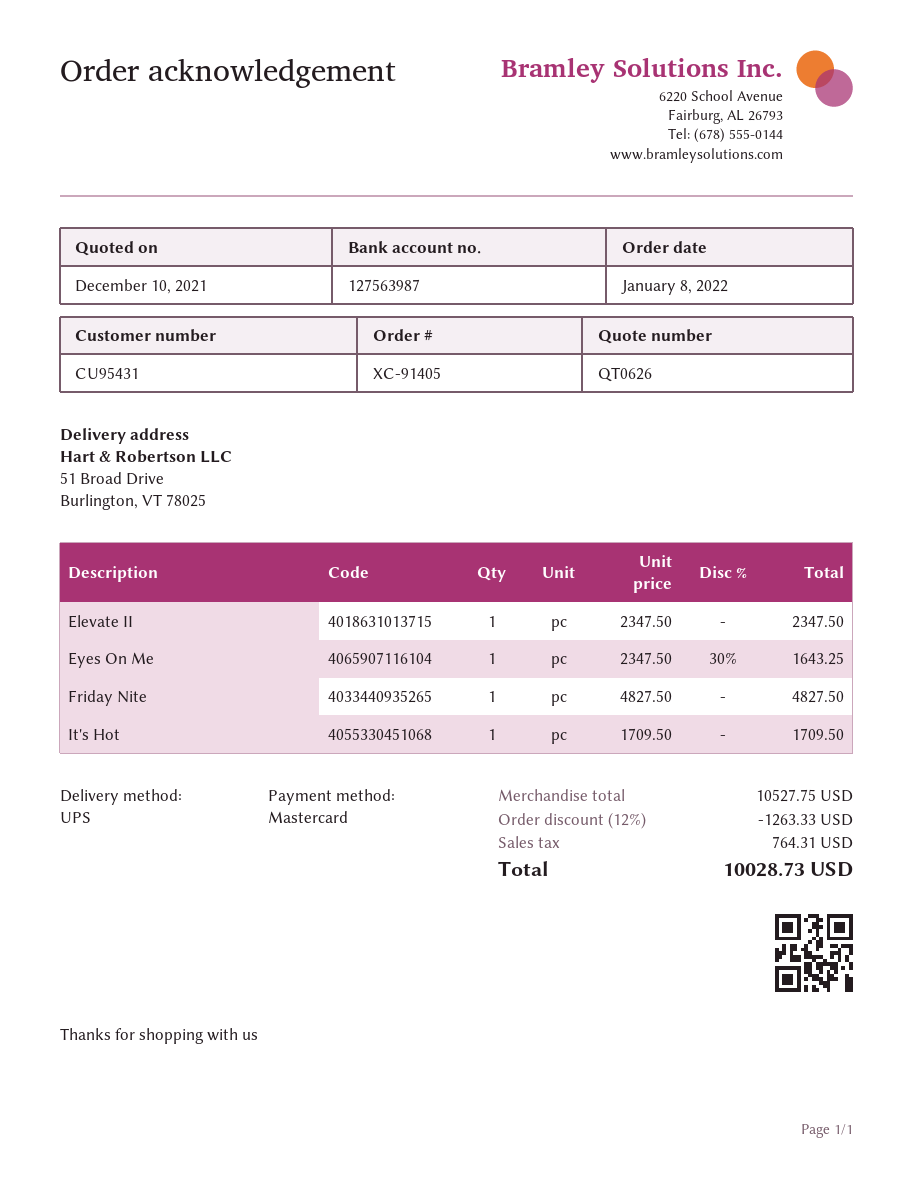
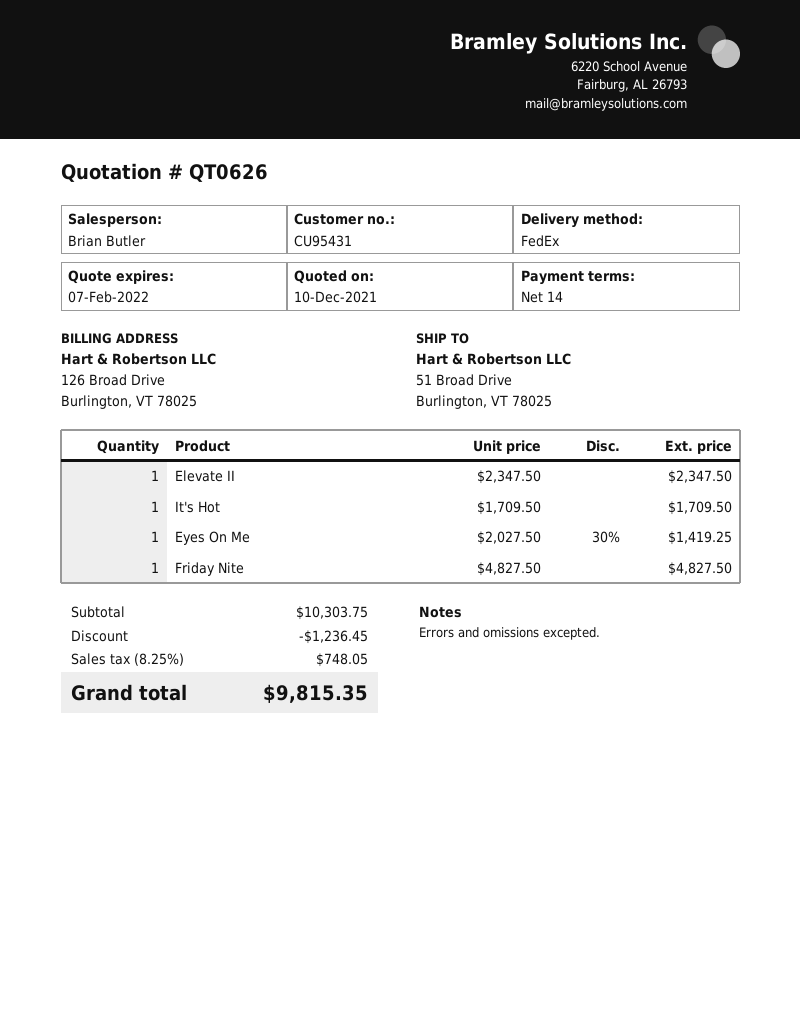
shipping method: UPS -> FedEx
Eyes On Me: 1 x 2347.50 - 30% = 1643.25 -> 1 x 2027.50 - 30% = 1419.25
subtotal: 10527.75 -> 10303.75
discount: 1263.33 -> 1236.45
tax: 764.31 -> 748.05
total: 10028.73 -> 9815.35

